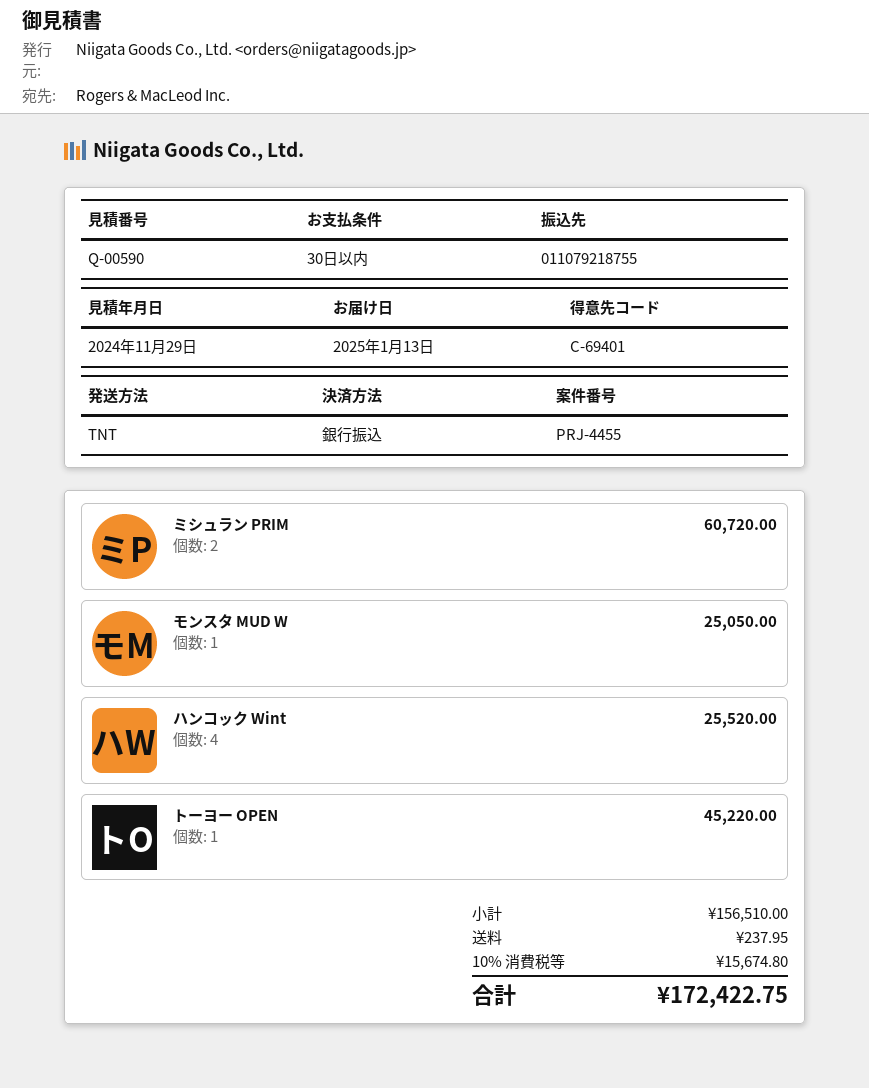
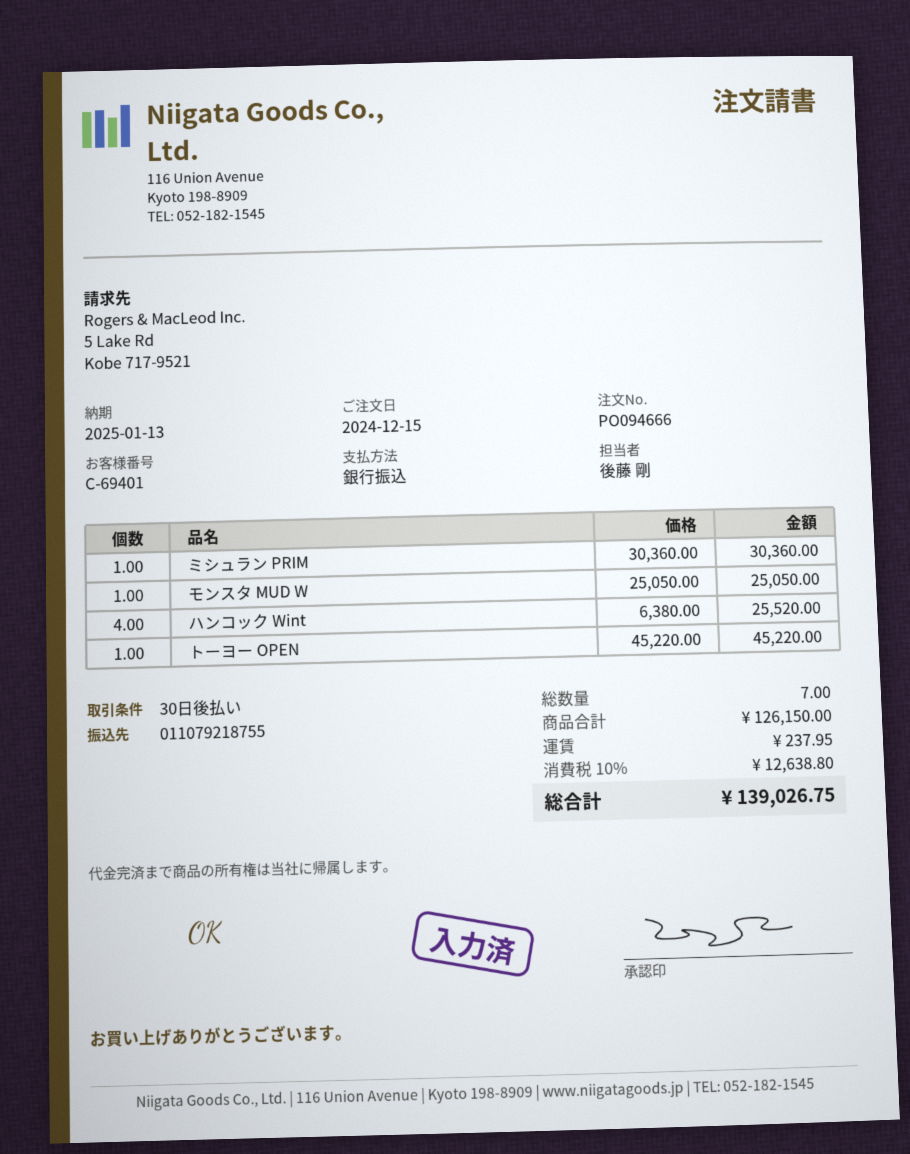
ミシュラン PRIM: 2 for 60720.00 -> 1 for 30360.00
subtotal: 156510.00 -> 126150.00
tax: 10% = 15674.80 -> 10% = 12638.80
total: 172422.75 -> 139026.75

